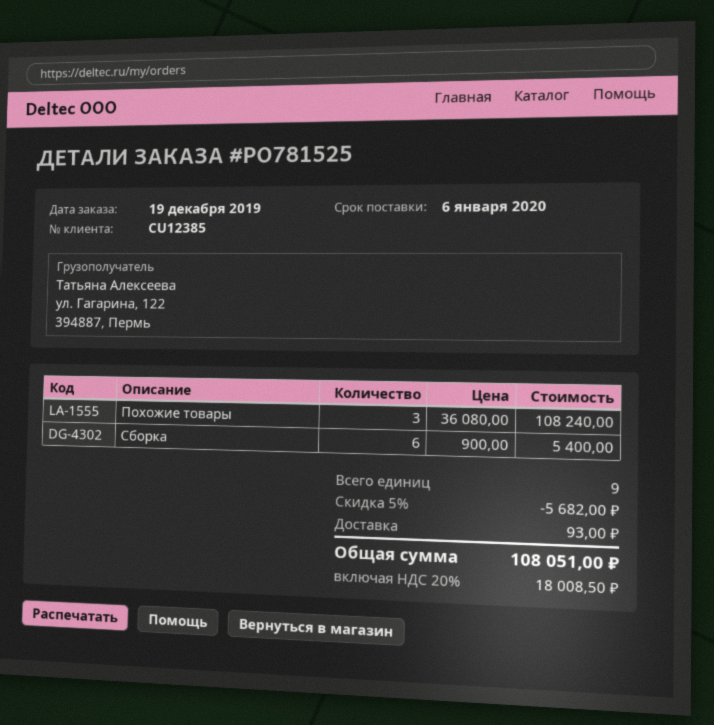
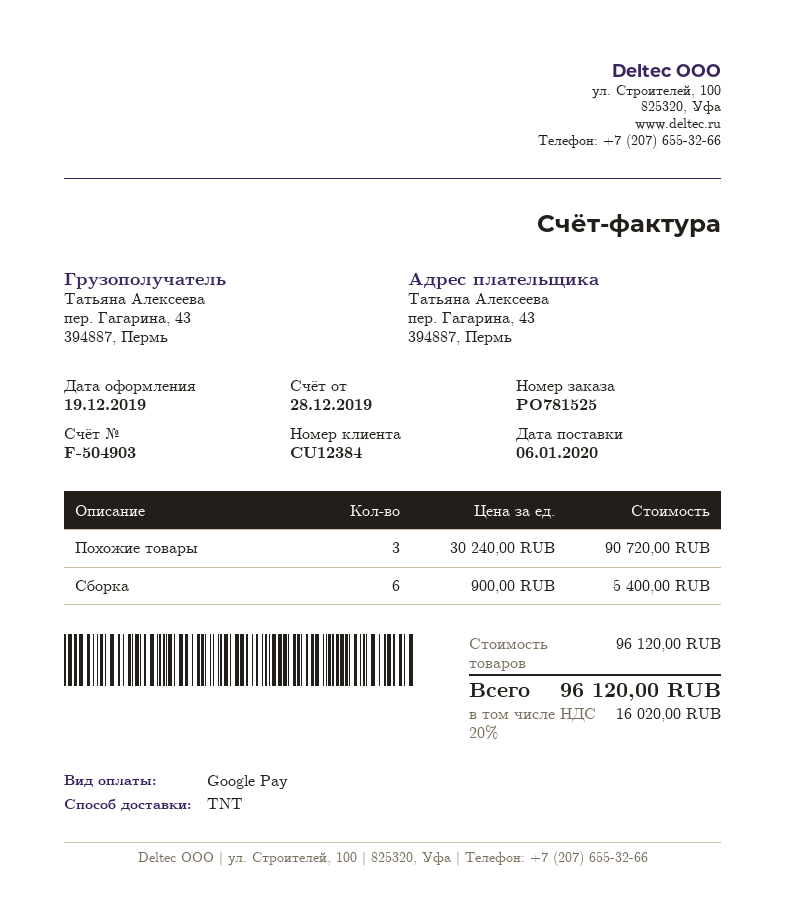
customer number: CU12385 -> CU12384
ship to: ул. Гагарина, 122, 394887, Пермь -> пер. Гагарина, 43, 394887, Пермь
Похожие товары: 3 x 36080.00 = 108240.00 -> 3 x 30240.00 = 90720.00
discount: 5% = 5682.00 -> none
shipping: 93.00 -> none
tax: 20% = 18008.50 -> 20% = 16020.00
total: 108051.00 -> 96120.00

